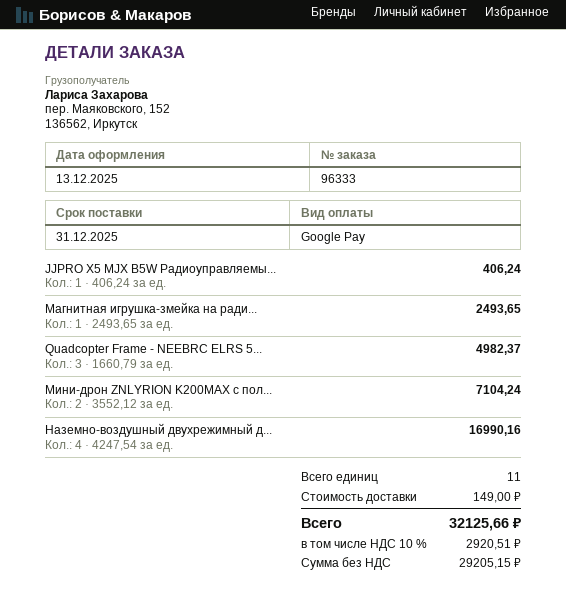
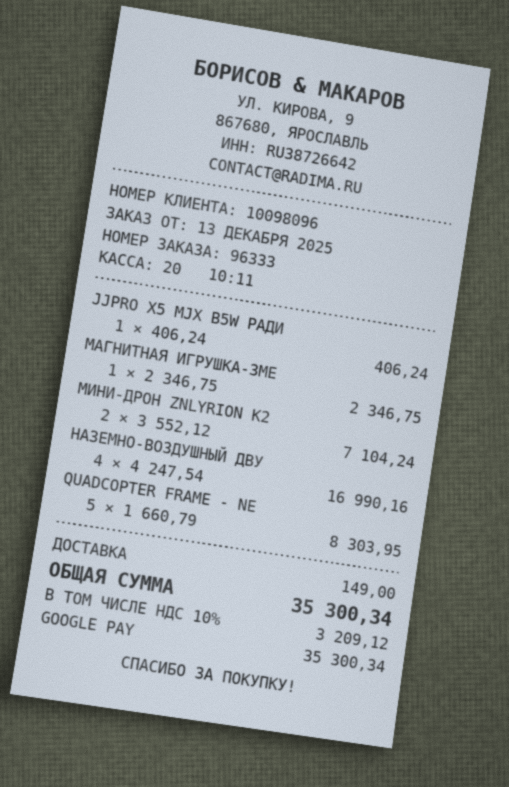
Магнитная игрушка-змейка на ради...: 1 x 2493.65 = 2493.65 -> 1 x 2346.75 = 2346.75
Quadcopter Frame - NEEBRC ELRS 5...: 3 x 1660.79 = 4982.37 -> 5 x 1660.79 = 8303.95
tax: 10% = 2920.51 -> 10% = 3209.12
total: 32125.66 -> 35300.34

